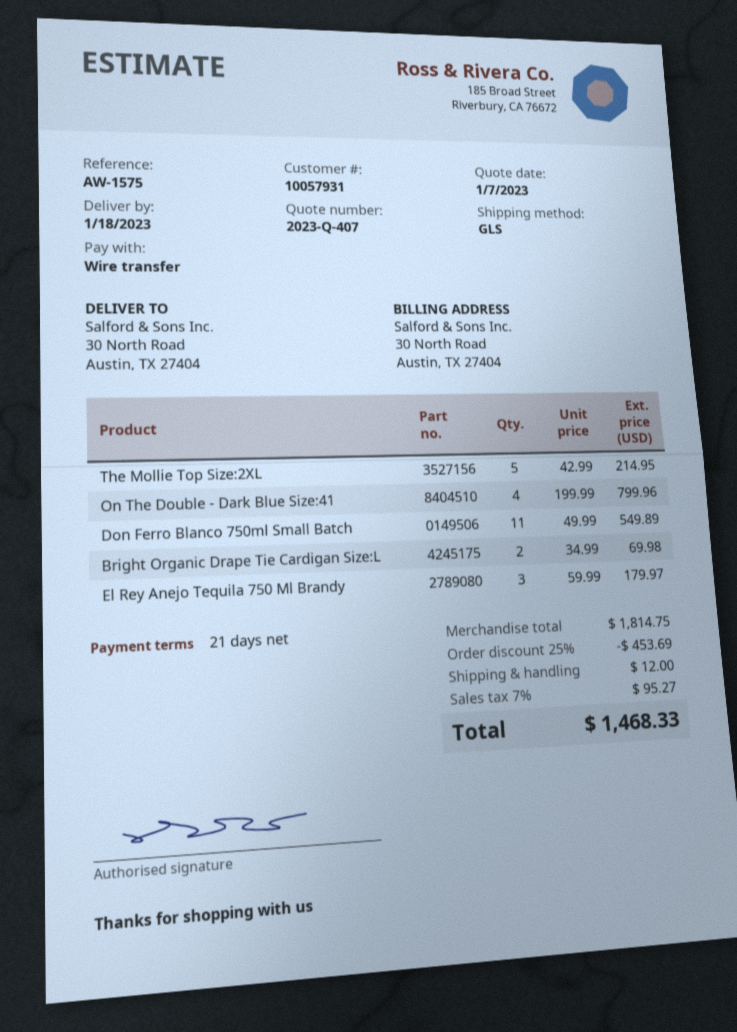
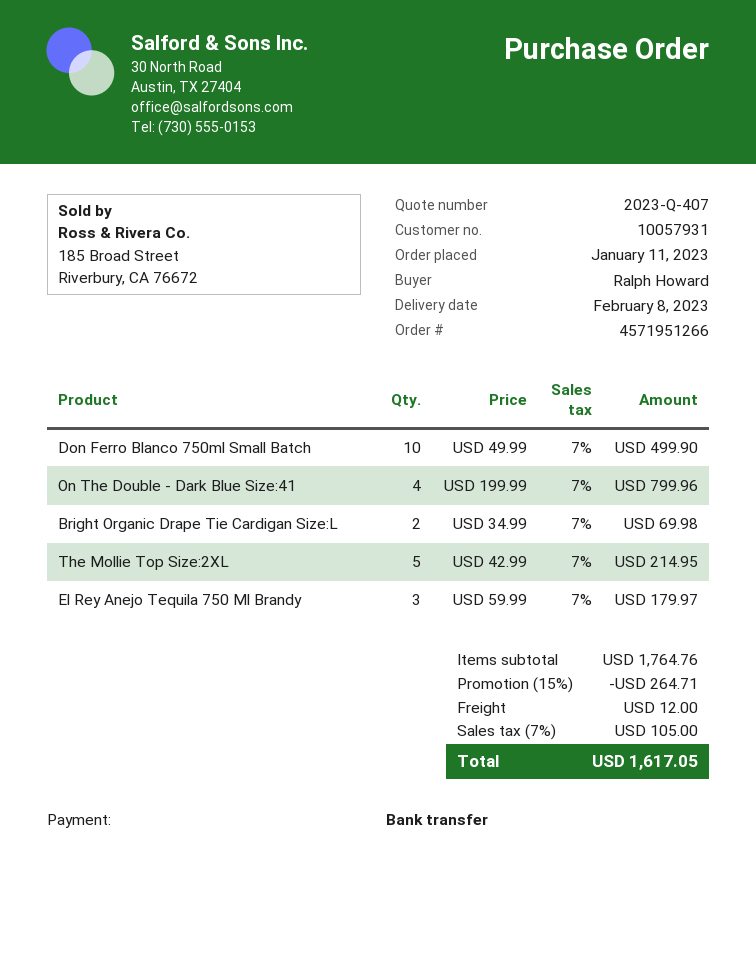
delivery date: 2023-01-18 -> 2023-02-08
Don Ferro Blanco 750ml Small Batch: 11 x 49.99 = 549.89 -> 10 x 49.99 = 499.90
subtotal: 1814.75 -> 1764.76
discount: 25% = 453.69 -> 15% = 264.71
tax: 7% = 95.27 -> 7% = 105.00
total: 1468.33 -> 1617.05

